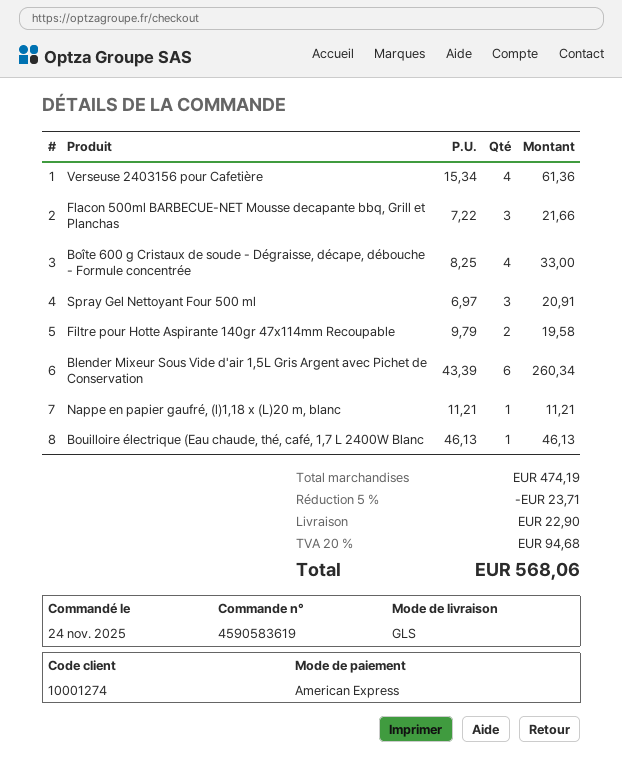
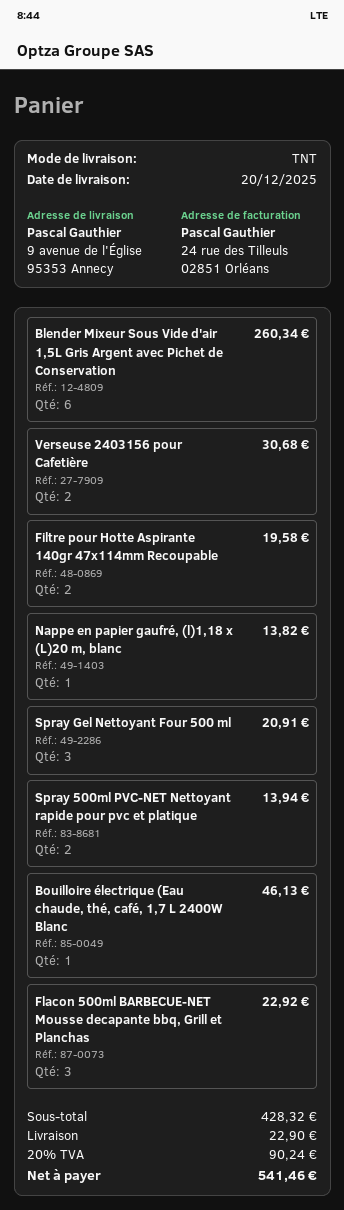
shipping method: GLS -> TNT
Verseuse 2403156 pour Cafetière: 4 for 61.36 -> 2 for 30.68
Flacon 500ml BARBECUE-NET Mousse decapante bbq, Grill et Planchas: 3 for 21.66 -> 3 for 22.92
Boîte 600 g Cristaux de soude - Dégraisse, décape, débouche - Formule concentrée: 4 for 33.00 -> none
Nappe en papier gaufré, (l)1,18 x (L)20 m, blanc: 1 for 11.21 -> 1 for 13.82
Spray 500ml PVC-NET Nettoyant rapide pour pvc et platique: none -> 2 for 13.94
subtotal: 474.19 -> 428.32
discount: 5% = 23.71 -> none
tax: 20% = 94.68 -> 20% = 90.24
total: 568.06 -> 541.46

